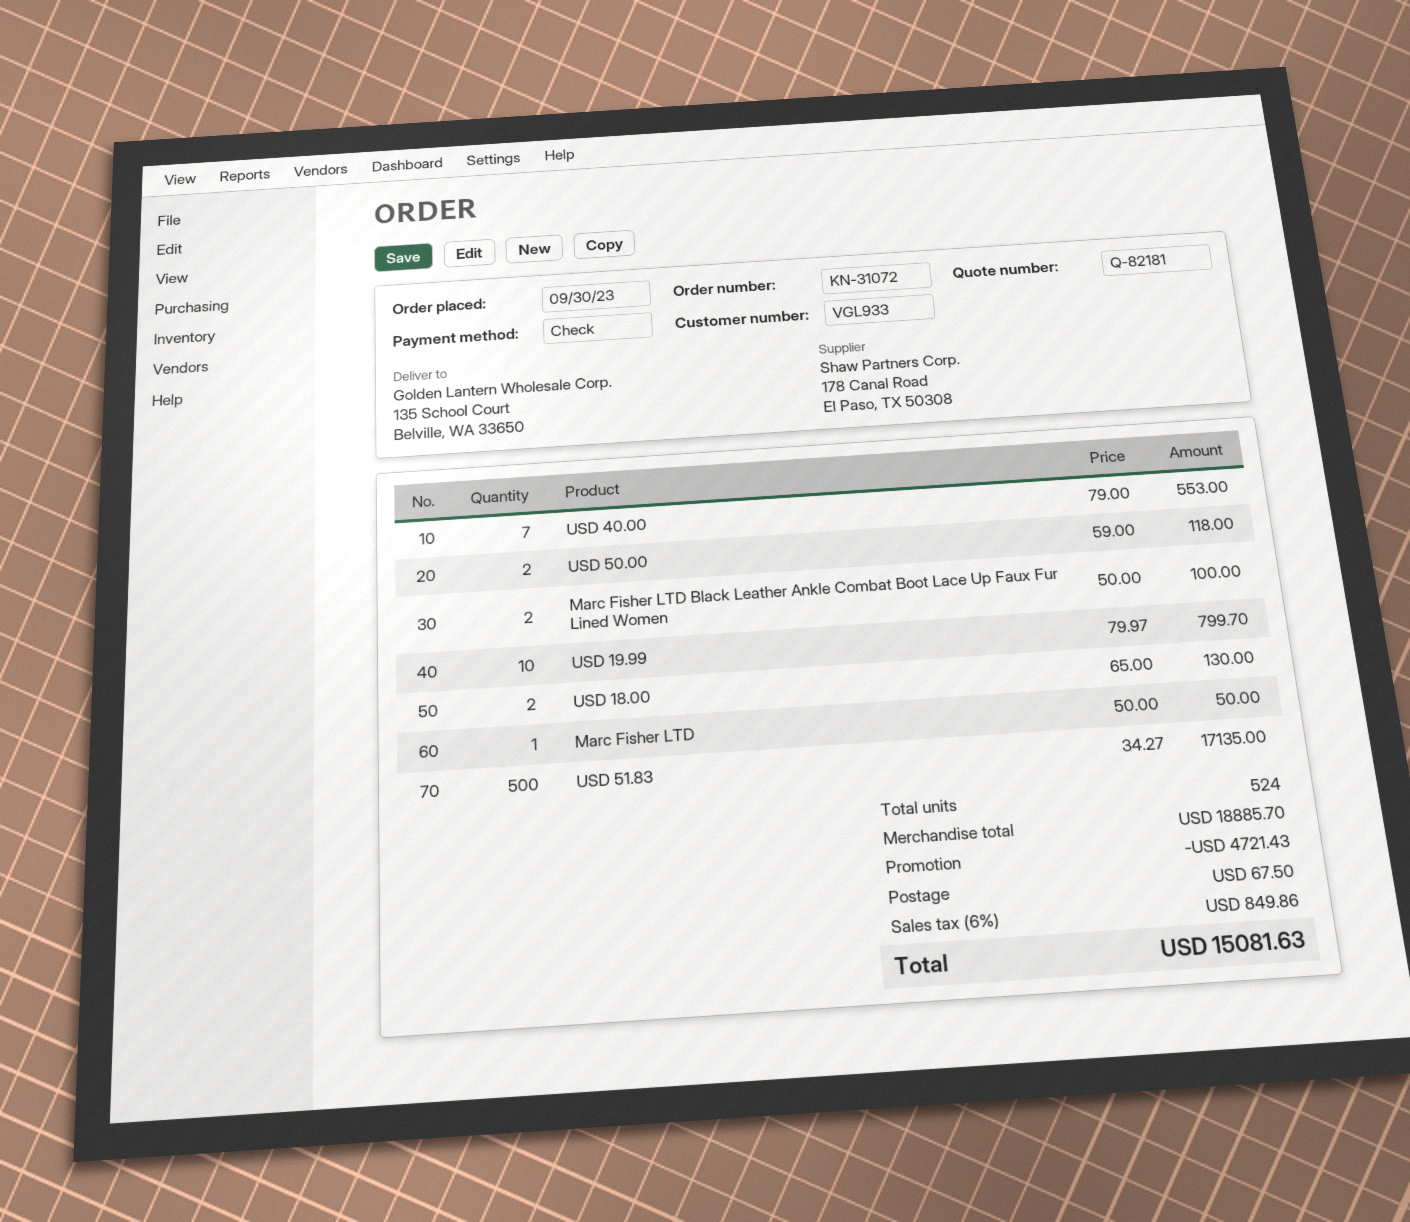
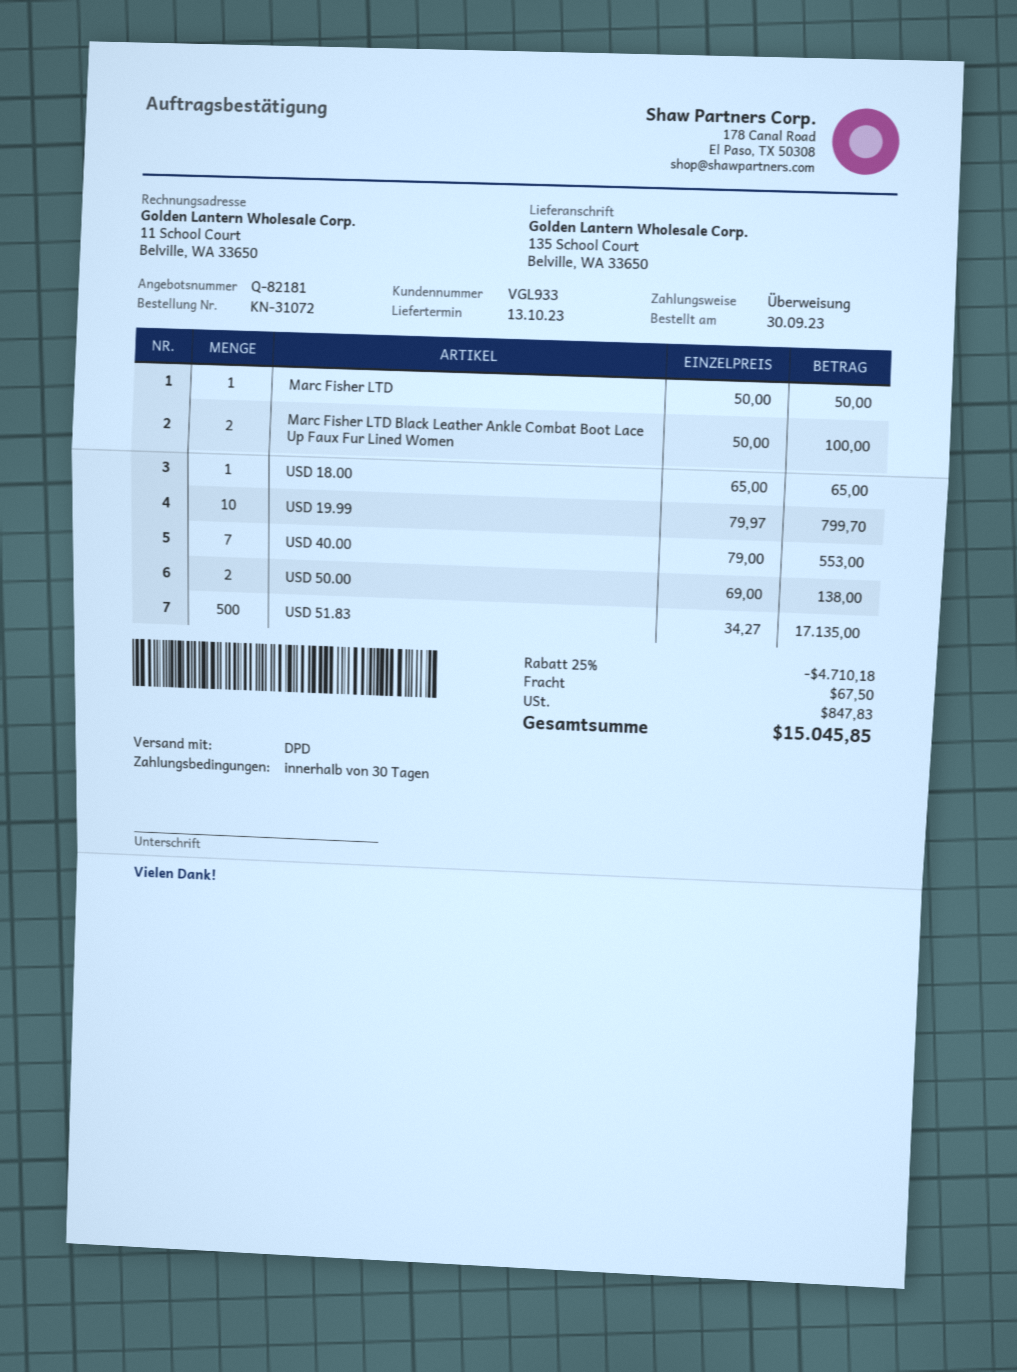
payment method: cheque -> bank transfer
USD 50.00: 2 x 59.00 = 118.00 -> 2 x 69.00 = 138.00
USD 18.00: 2 x 65.00 = 130.00 -> 1 x 65.00 = 65.00
discount: 4721.43 -> 4710.18
tax: 849.86 -> 847.83
total: 15081.63 -> 15045.85

